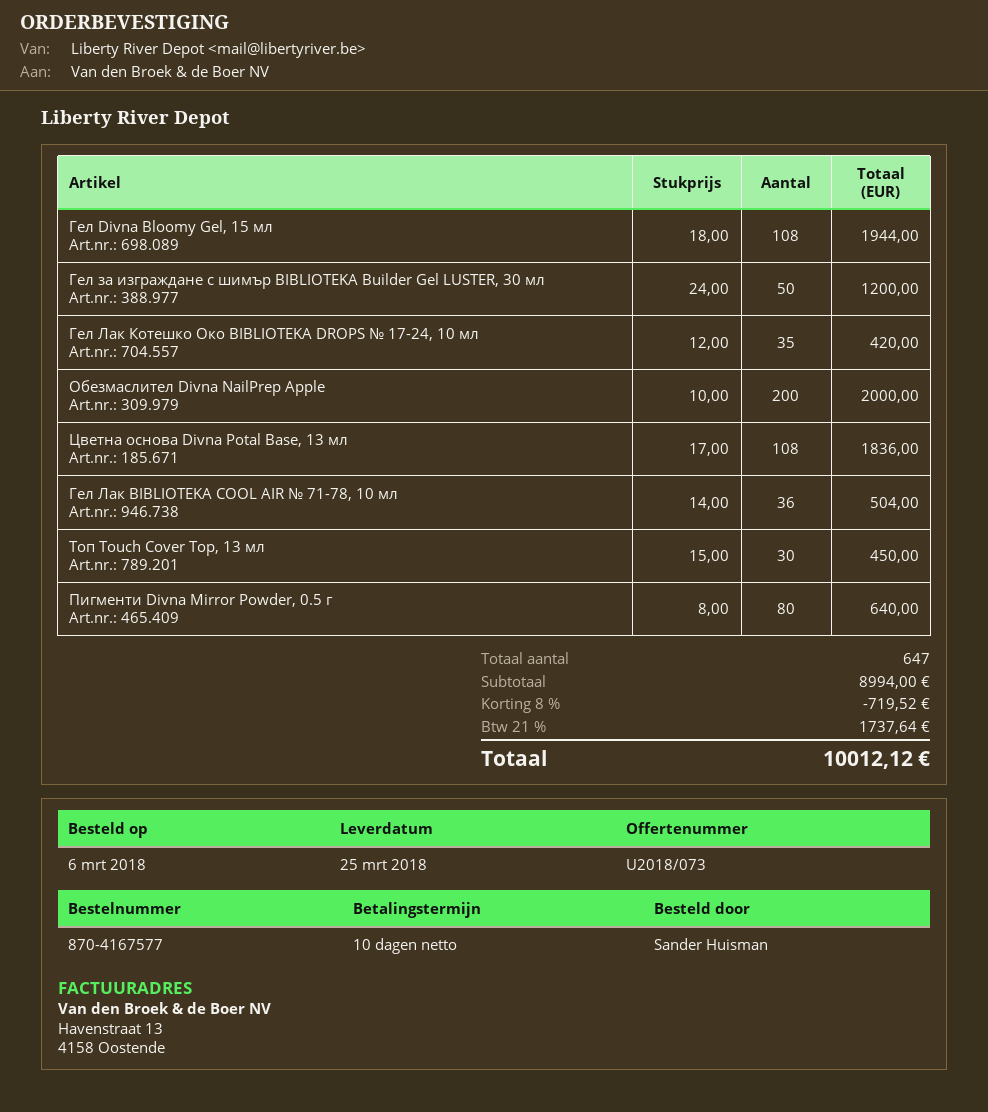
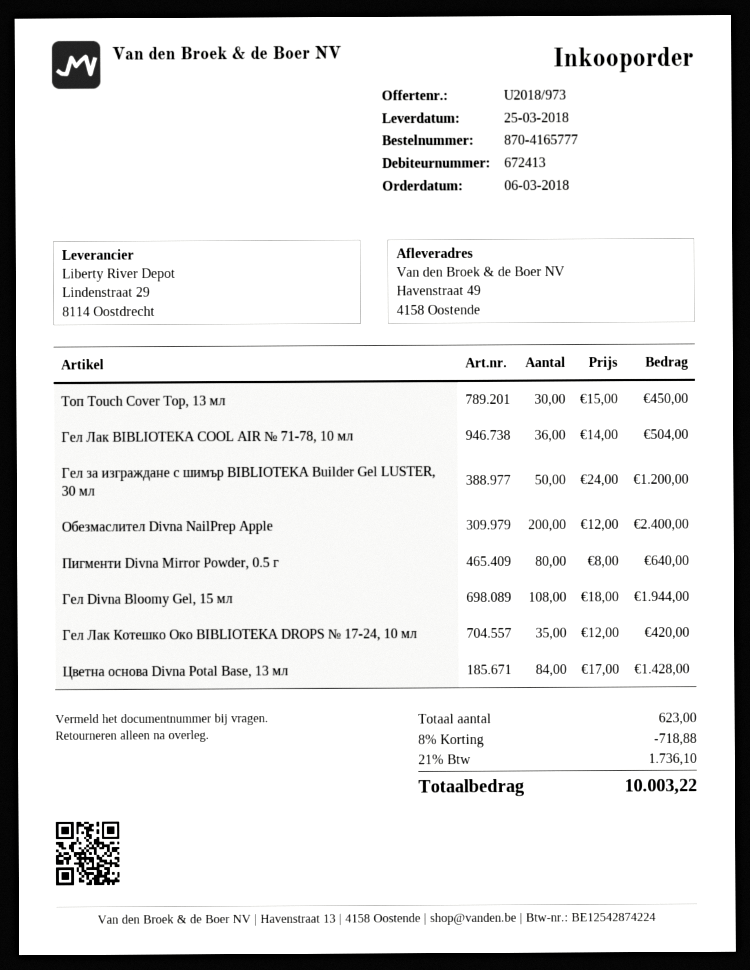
quote number: U2018/073 -> U2018/973
order number: 870-4167577 -> 870-4165777
Обезмаслител Divna NailPrep Apple: 200 x 10.00 = 2000.00 -> 200 x 12.00 = 2400.00
Цветна основа Divna Potal Base, 13 мл: 108 x 17.00 = 1836.00 -> 84 x 17.00 = 1428.00
total quantity: 647 -> 623
discount: 8% = 719.52 -> 8% = 718.88
tax: 21% = 1737.64 -> 21% = 1736.10
total: 10012.12 -> 10003.22

